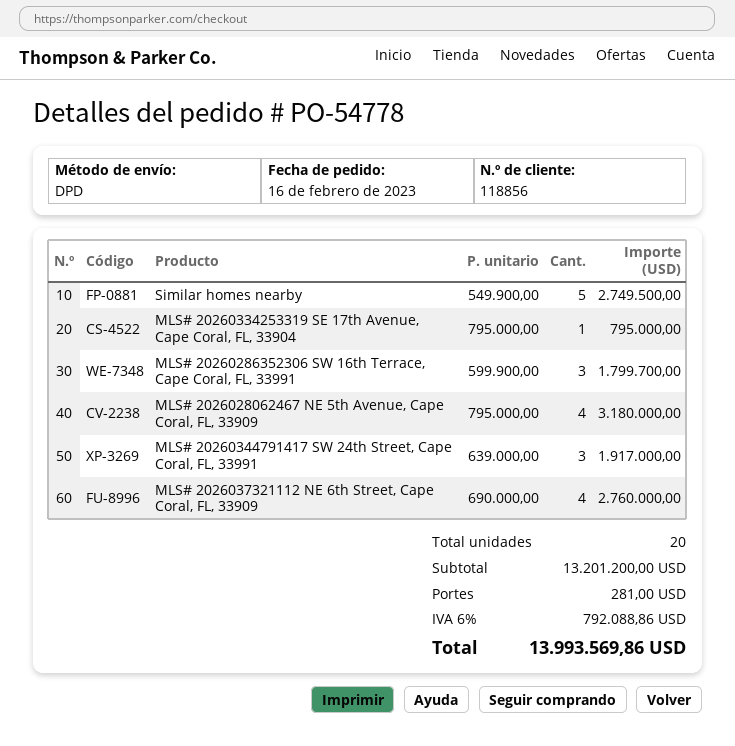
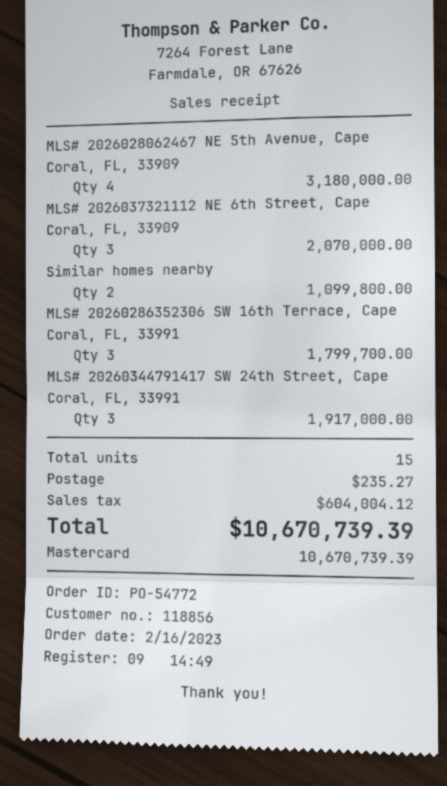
order number: PO-54778 -> PO-54772
Similar homes nearby: 5 for 2749500.00 -> 2 for 1099800.00
MLS# 20260334253319 SE 17th Avenue, Cape Coral, FL, 33904: 1 for 795000.00 -> none
MLS# 2026037321112 NE 6th Street, Cape Coral, FL, 33909: 4 for 2760000.00 -> 3 for 2070000.00
total quantity: 20 -> 15
shipping: 281.00 -> 235.27
tax: 792088.86 -> 604004.12
total: 13993569.86 -> 10670739.39

